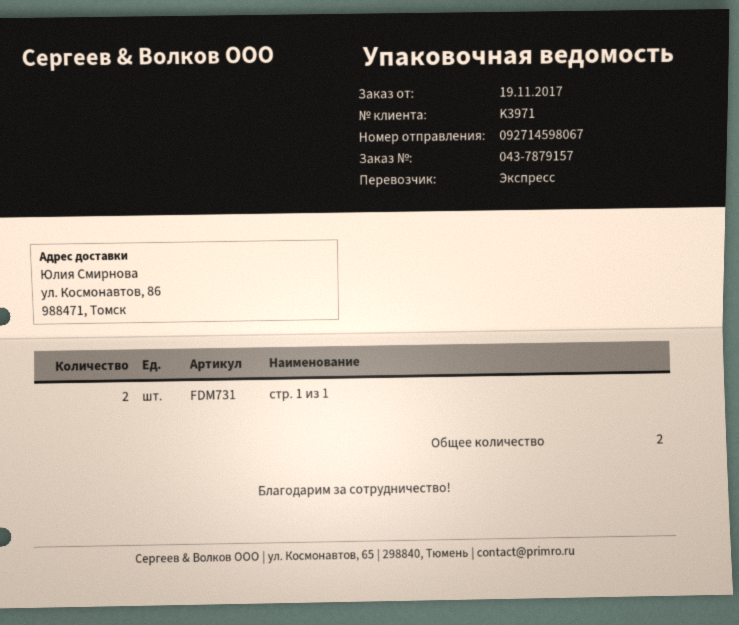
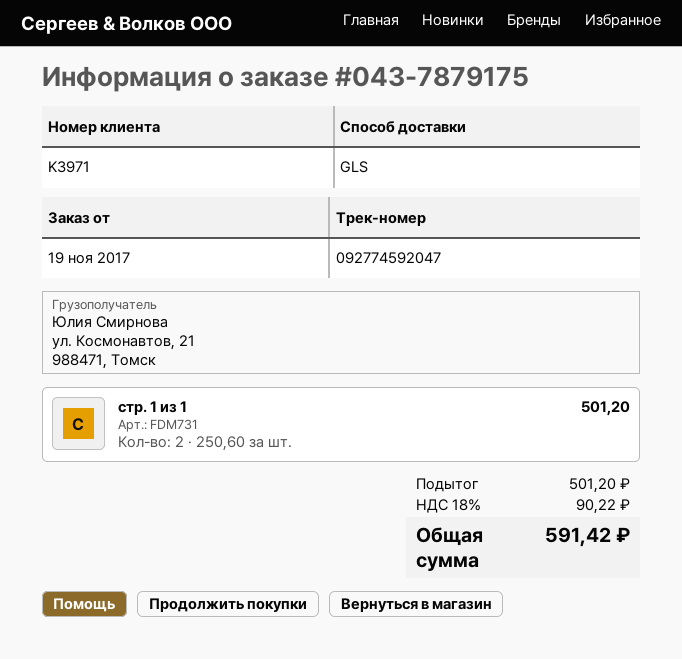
order number: 043-7879157 -> 043-7879175
shipping method: express -> GLS
tracking number: 092714598067 -> 092774592047
ship to: ул. Космонавтов, 86, 988471, Томск -> ул. Космонавтов, 21, 988471, Томск

